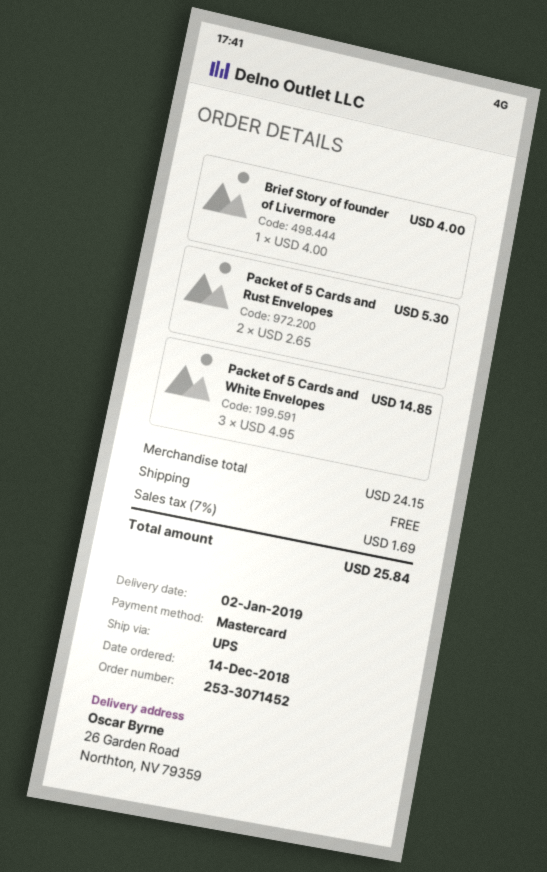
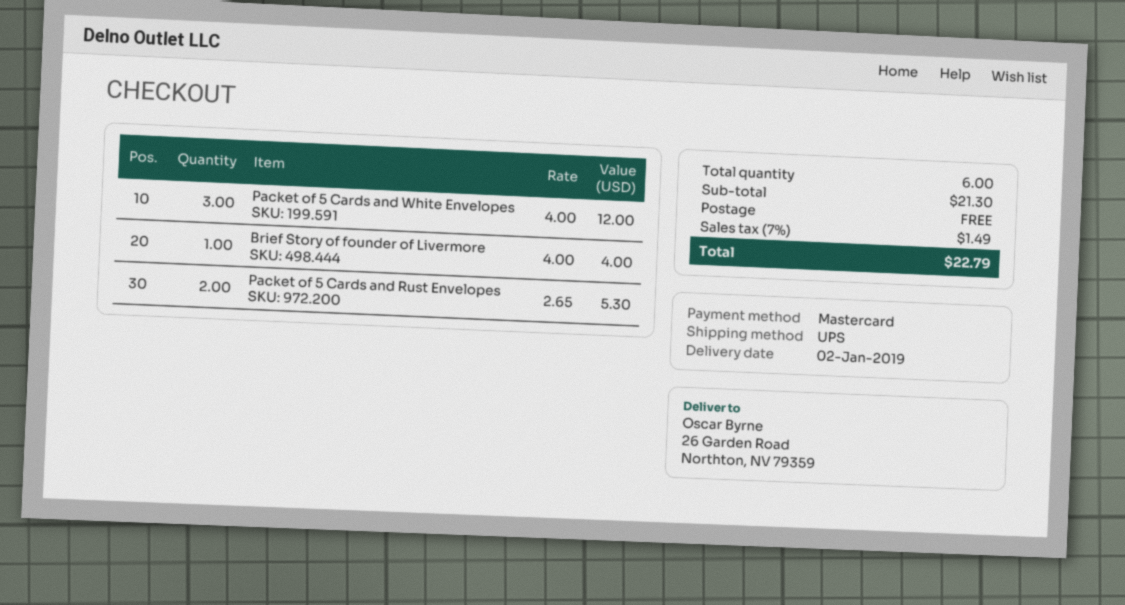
Packet of 5 Cards and White Envelopes: 3 x 4.95 = 14.85 -> 3 x 4.00 = 12.00
subtotal: 24.15 -> 21.30
tax: 7% = 1.69 -> 7% = 1.49
total: 25.84 -> 22.79

